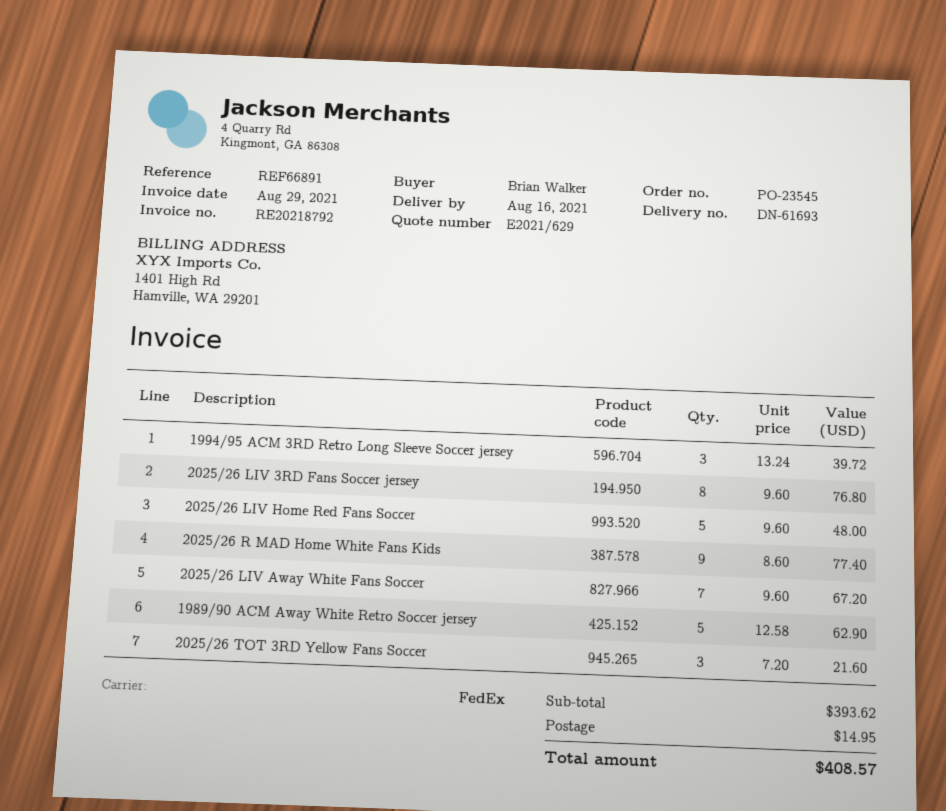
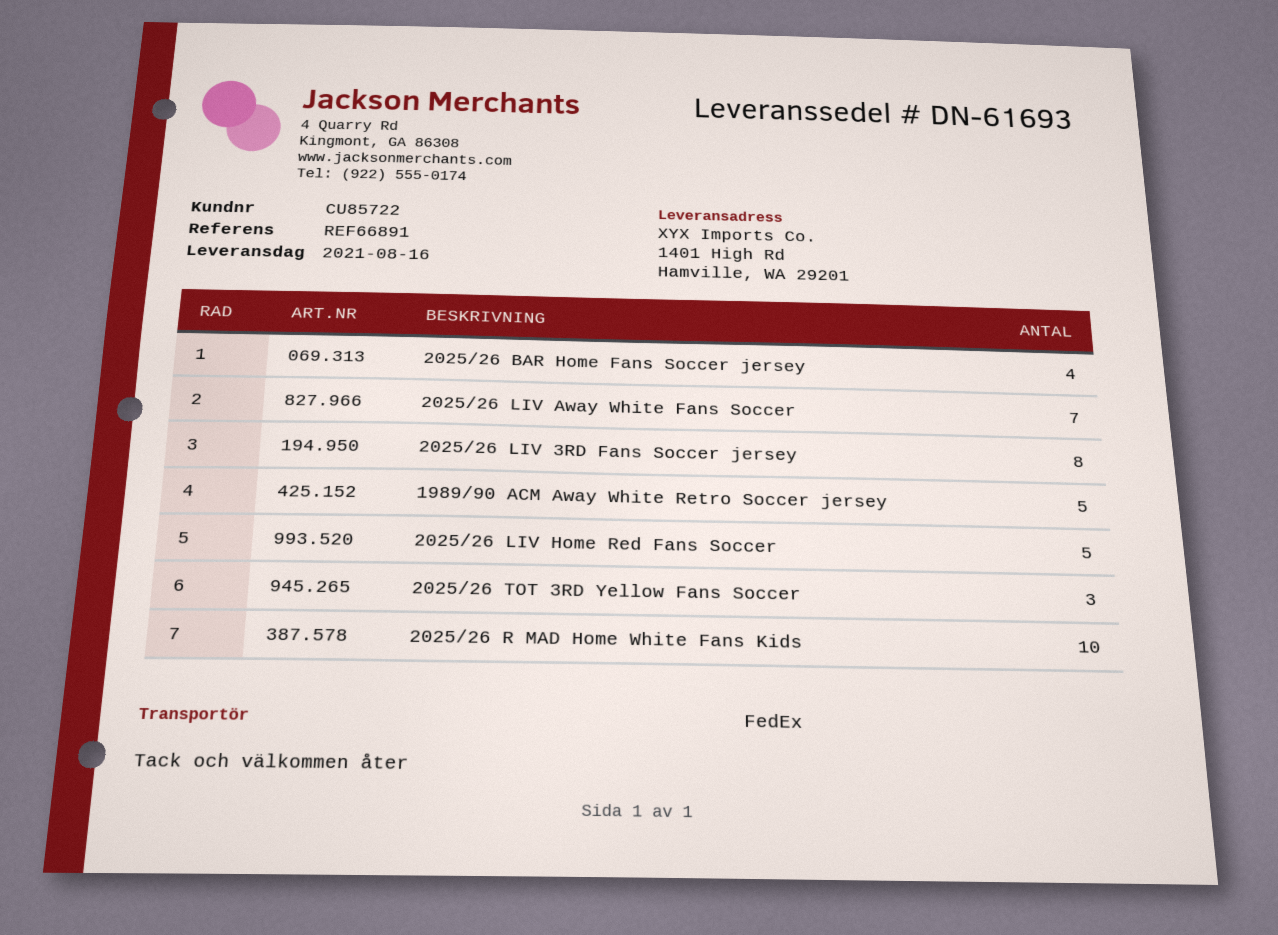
1994/95 ACM 3RD Retro Long Sleeve Soccer jersey: 3 -> none
2025/26 R MAD Home White Fans Kids: 9 -> 10
2025/26 BAR Home Fans Soccer jersey: none -> 4

